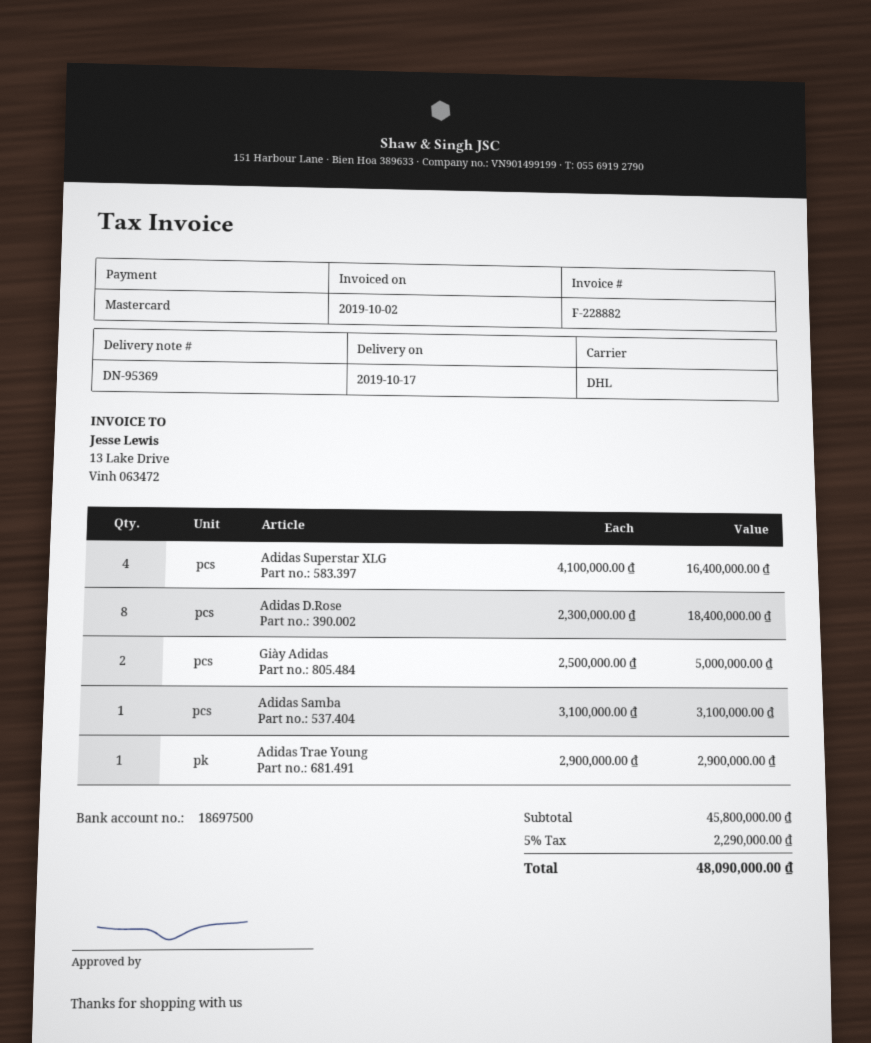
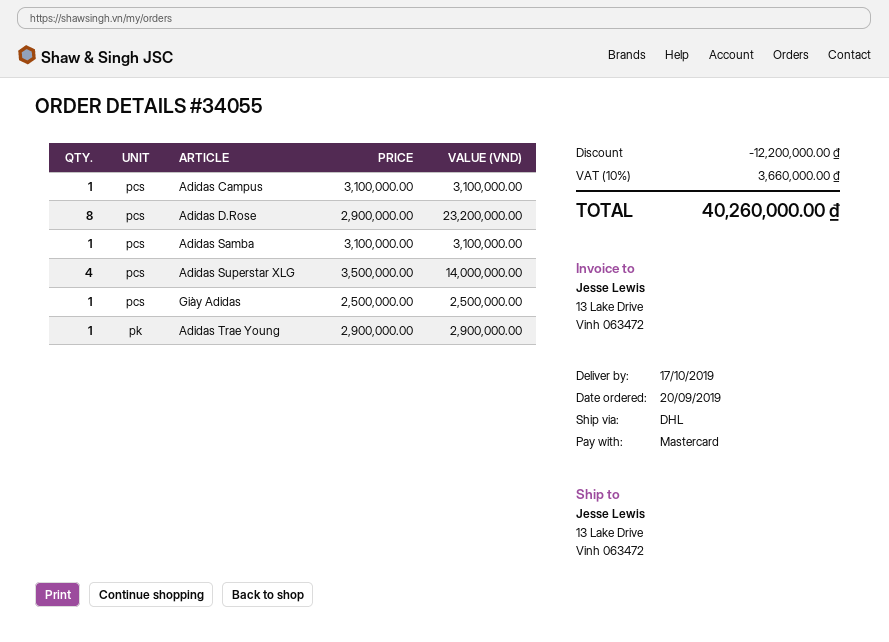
Adidas Superstar XLG: 4 x 4100000.00 = 16400000.00 -> 4 x 3500000.00 = 14000000.00
Adidas D.Rose: 8 x 2300000.00 = 18400000.00 -> 8 x 2900000.00 = 23200000.00
Giày Adidas: 2 x 2500000.00 = 5000000.00 -> 1 x 2500000.00 = 2500000.00
Adidas Campus: none -> 1 x 3100000.00 = 3100000.00
discount: none -> 12200000.00
tax: 5% = 2290000.00 -> 10% = 3660000.00
total: 48090000.00 -> 40260000.00

